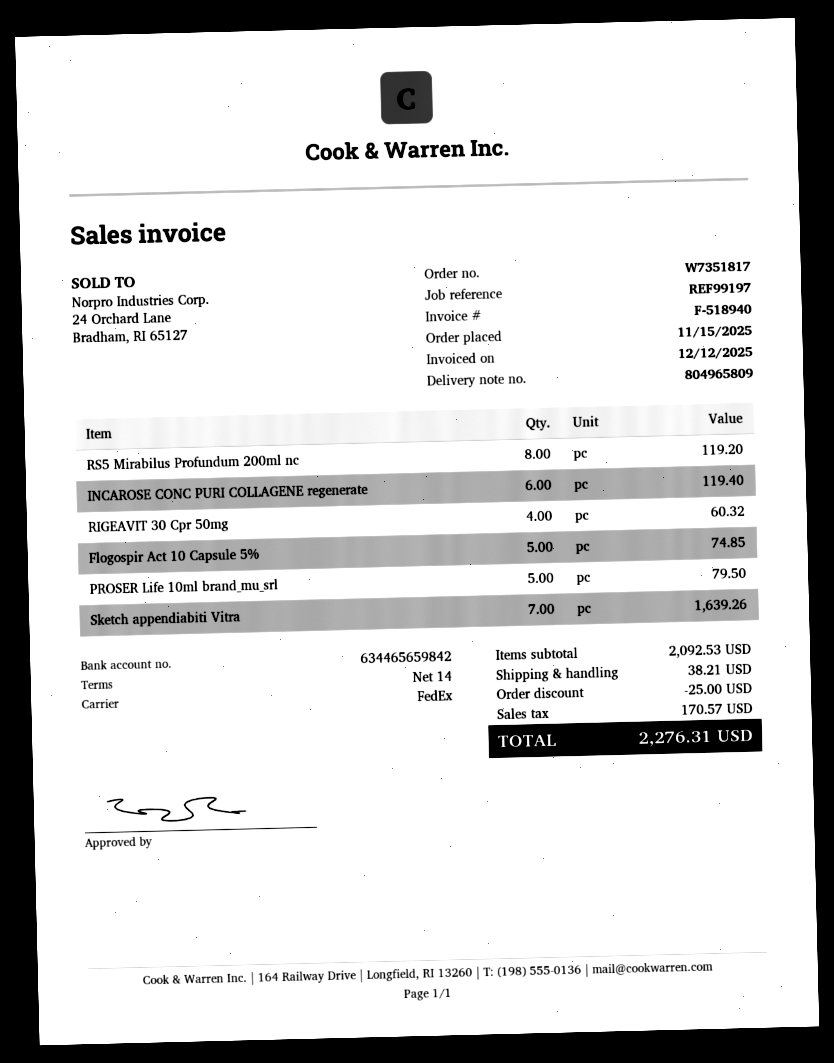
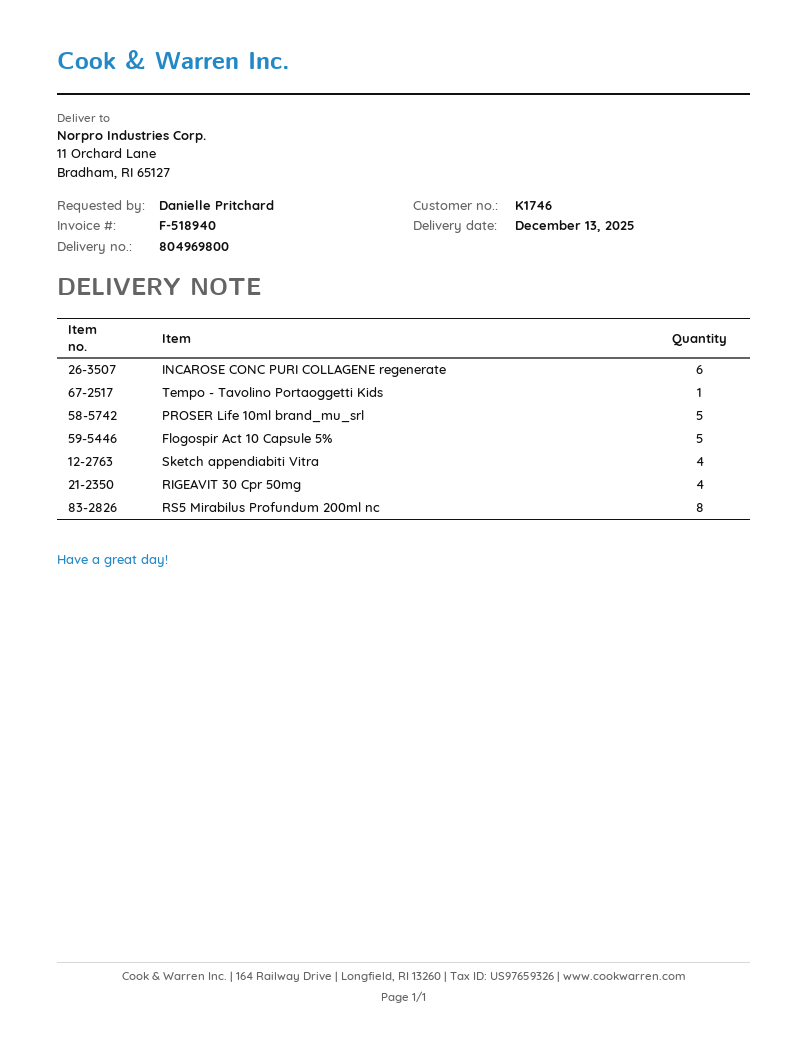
delivery note number: 804965809 -> 804969800
Sketch appendiabiti Vitra: 7 -> 4
Tempo - Tavolino Portaoggetti Kids: none -> 1

